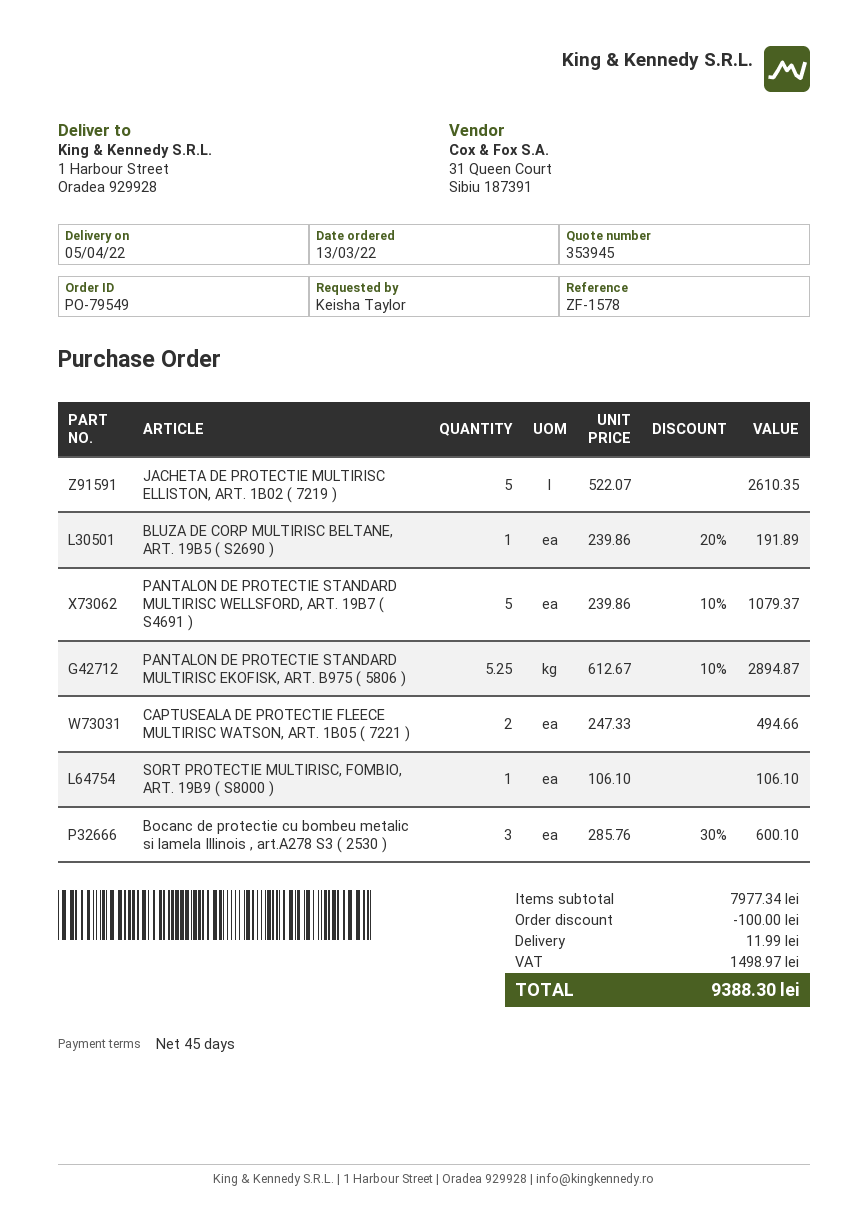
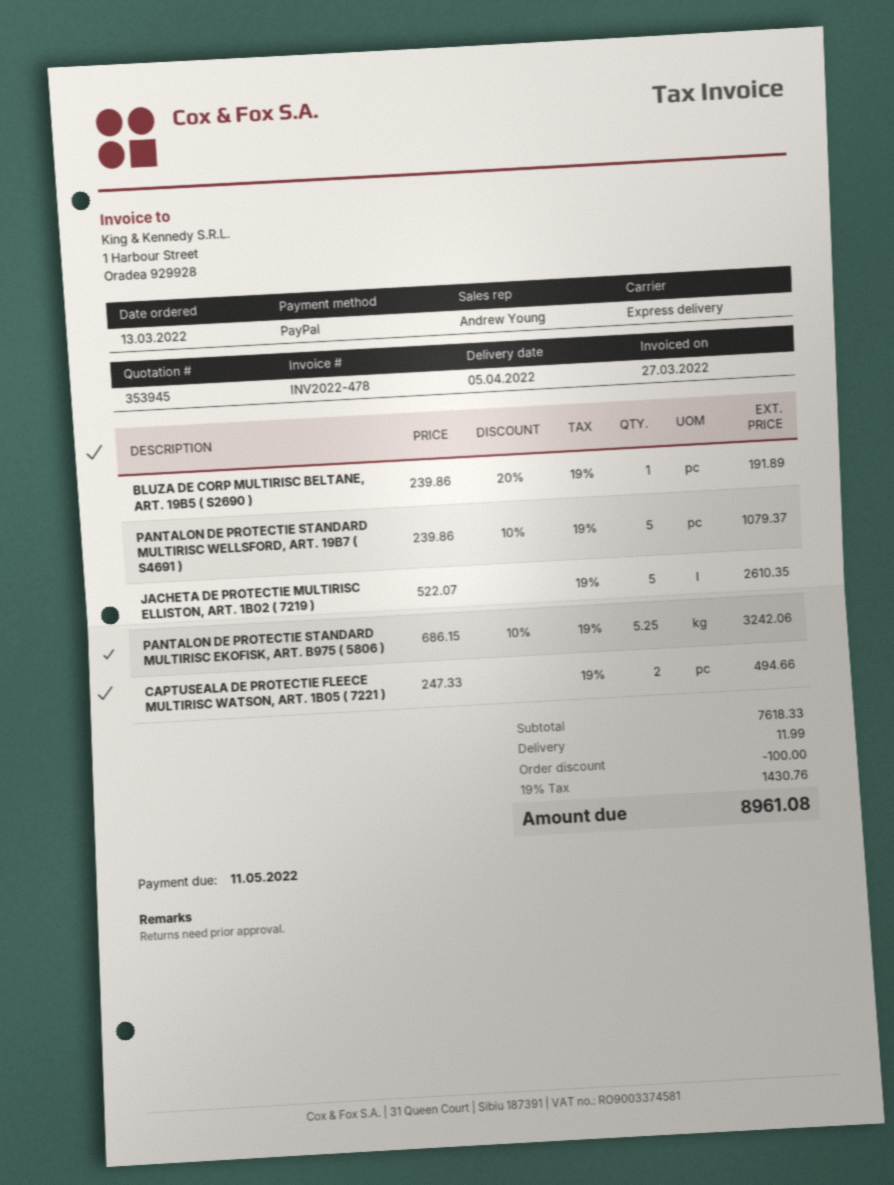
PANTALON DE PROTECTIE STANDARD MULTIRISC EKOFISK, ART. B975 ( 5806 ): 5.25 x 612.67 - 10% = 2894.87 -> 5.25 x 686.15 - 10% = 3242.06
SORT PROTECTIE MULTIRISC, FOMBIO, ART. 19B9 ( S8000 ): 1 x 106.10 = 106.10 -> none
Bocanc de protectie cu bombeu metalic si lamela Illinois , art.A278 S3 ( 2530 ): 3 x 285.76 - 30% = 600.10 -> none
subtotal: 7977.34 -> 7618.33
tax: 1498.97 -> 1430.76
total: 9388.30 -> 8961.08

